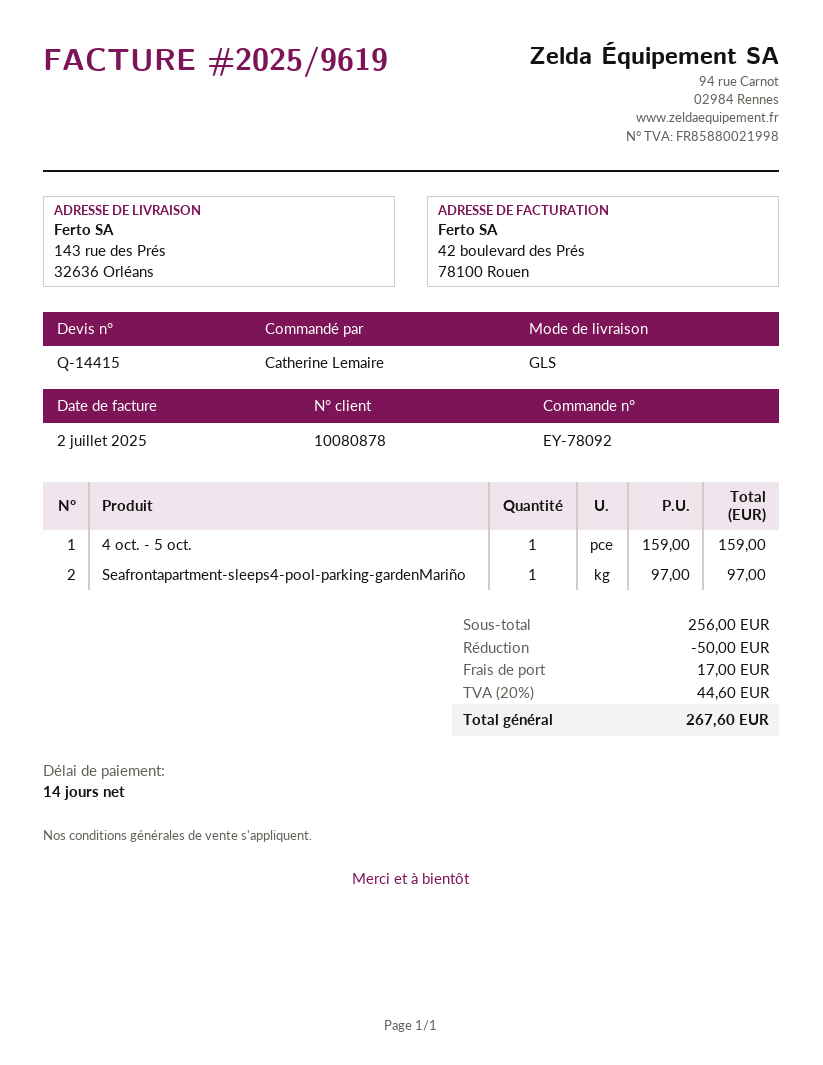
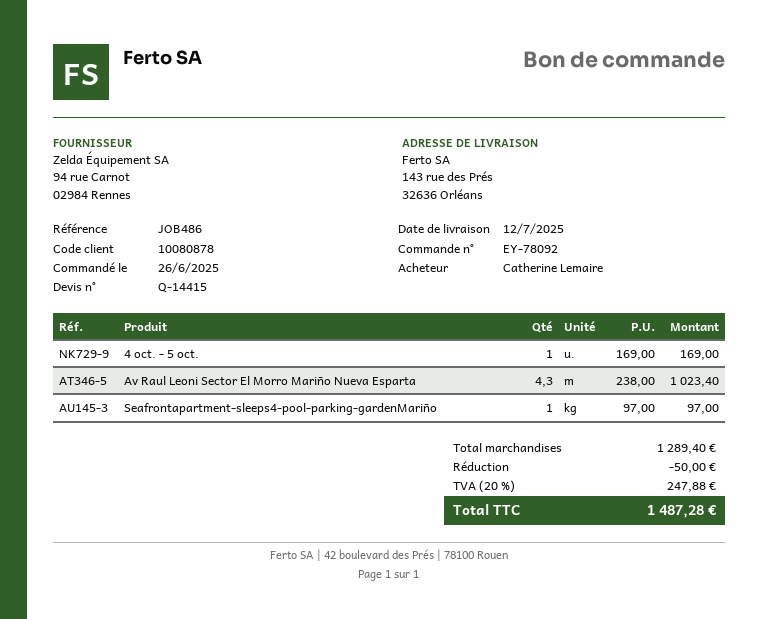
4 oct. - 5 oct.: 1 x 159.00 = 159.00 -> 1 x 169.00 = 169.00
Av Raul Leoni Sector El Morro Mariño Nueva Esparta: none -> 4.3 x 238.00 = 1023.40
subtotal: 256.00 -> 1289.40
shipping: 17.00 -> none
tax: 20% = 44.60 -> 20% = 247.88
total: 267.60 -> 1487.28

